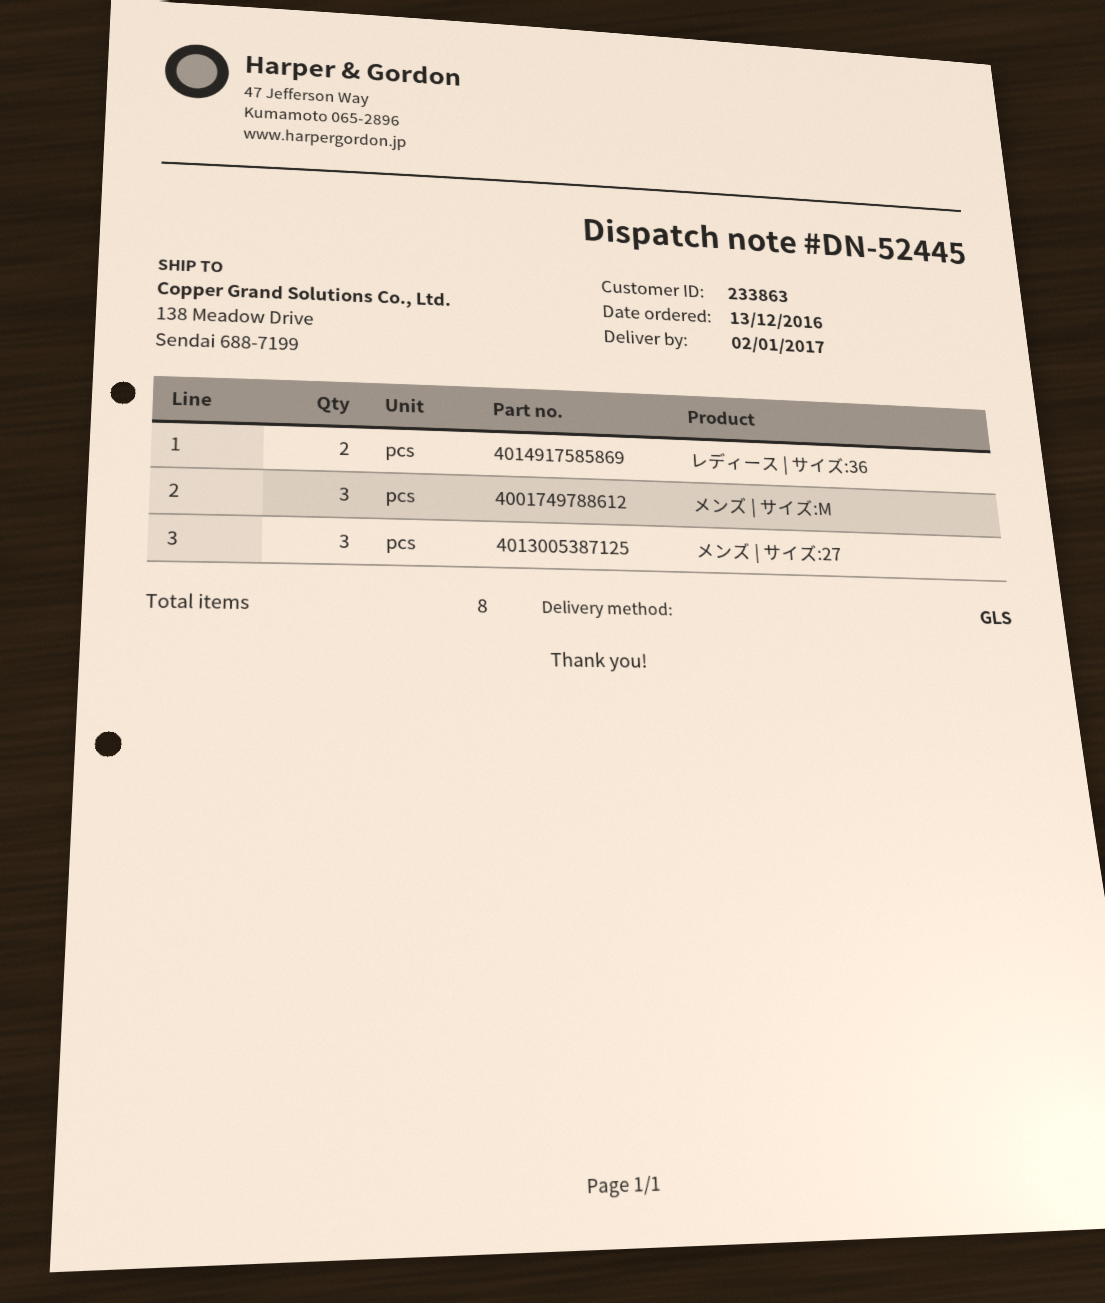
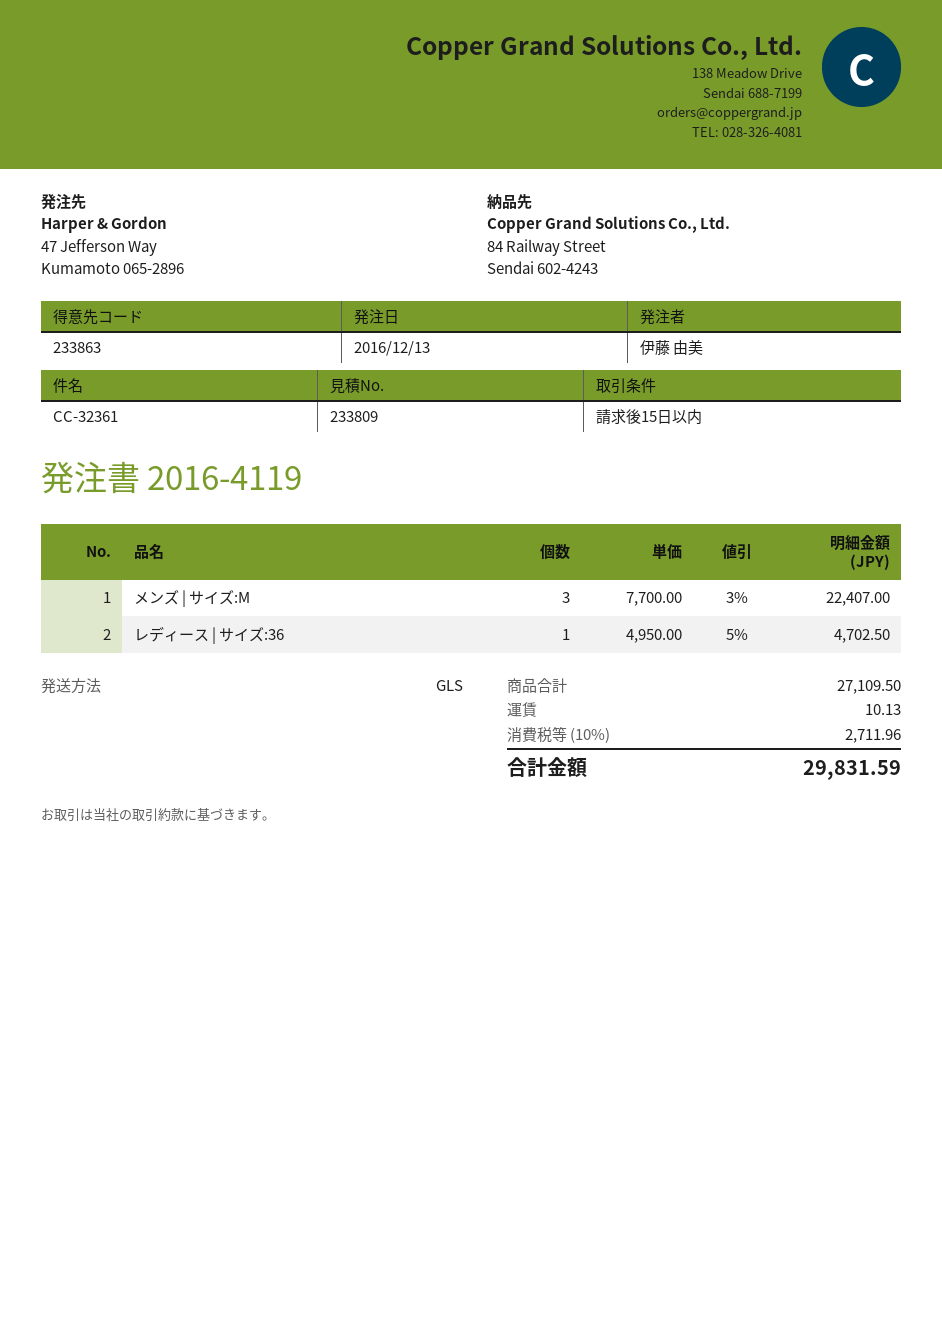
ship to: 138 Meadow Drive, Sendai 688-7199 -> 84 Railway Street, Sendai 602-4243
レディース | サイズ:36: 2 -> 1
メンズ | サイズ:27: 3 -> none

